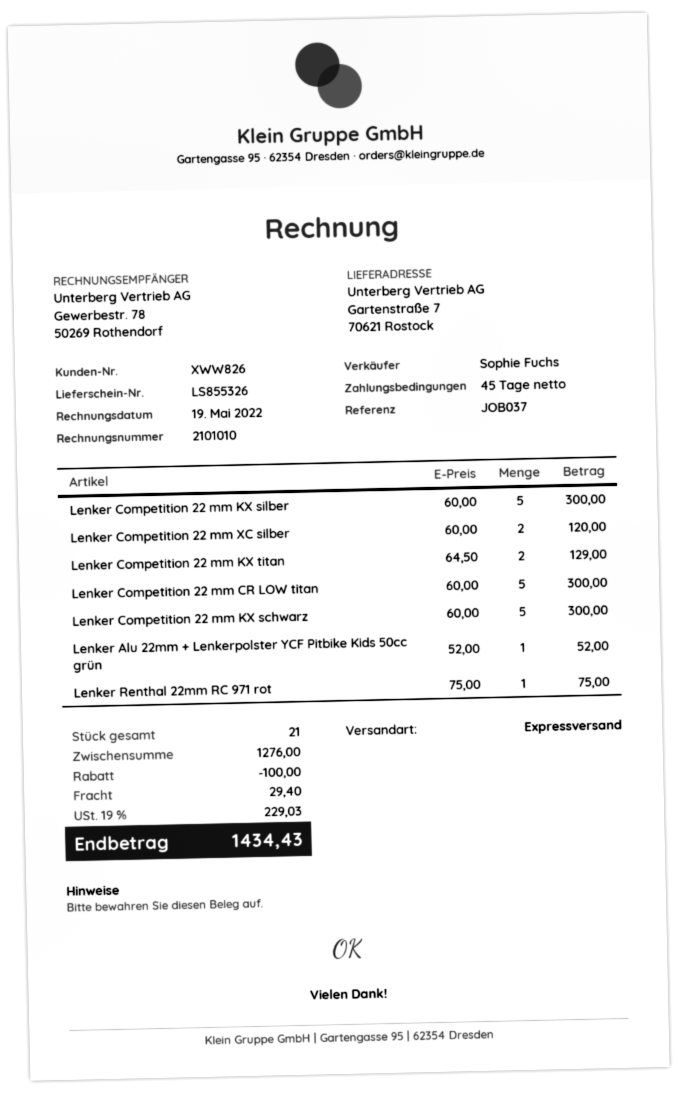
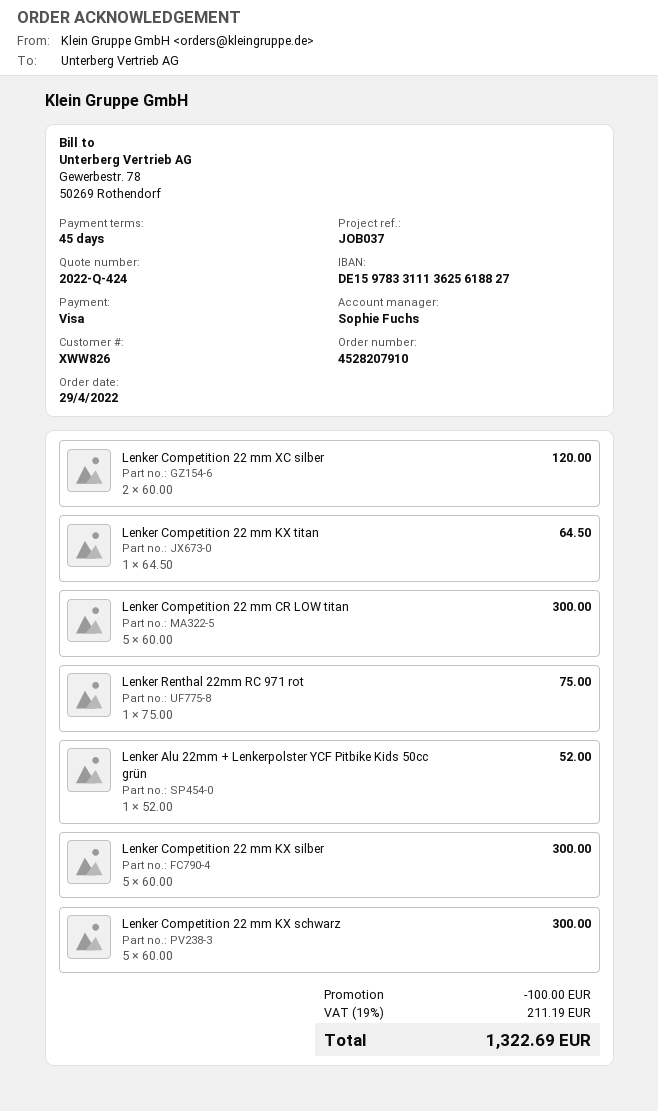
Lenker Competition 22 mm KX titan: 2 x 64.50 = 129.00 -> 1 x 64.50 = 64.50
shipping: 29.40 -> none
tax: 19% = 229.03 -> 19% = 211.19
total: 1434.43 -> 1322.69

